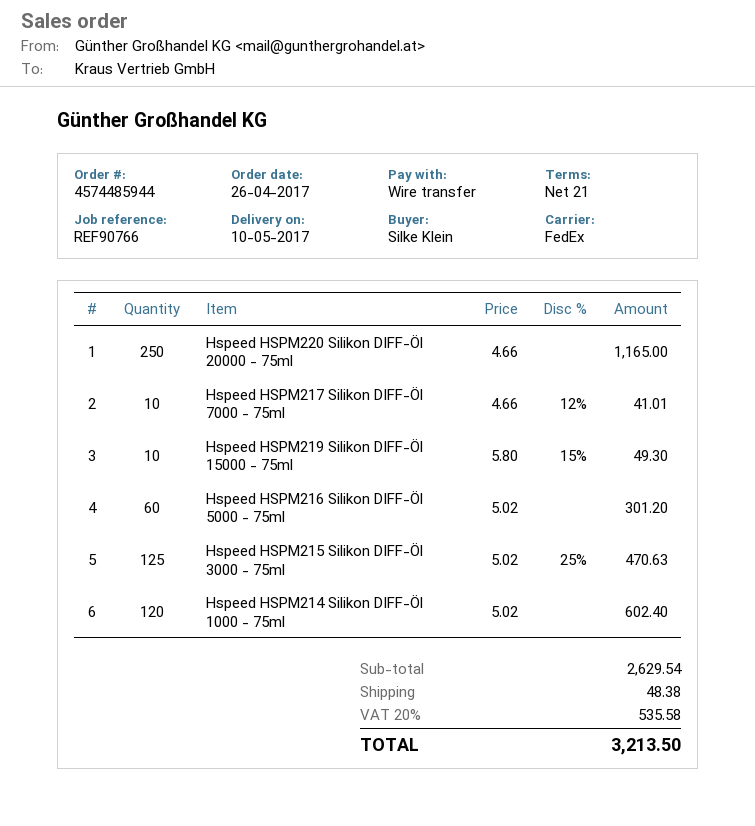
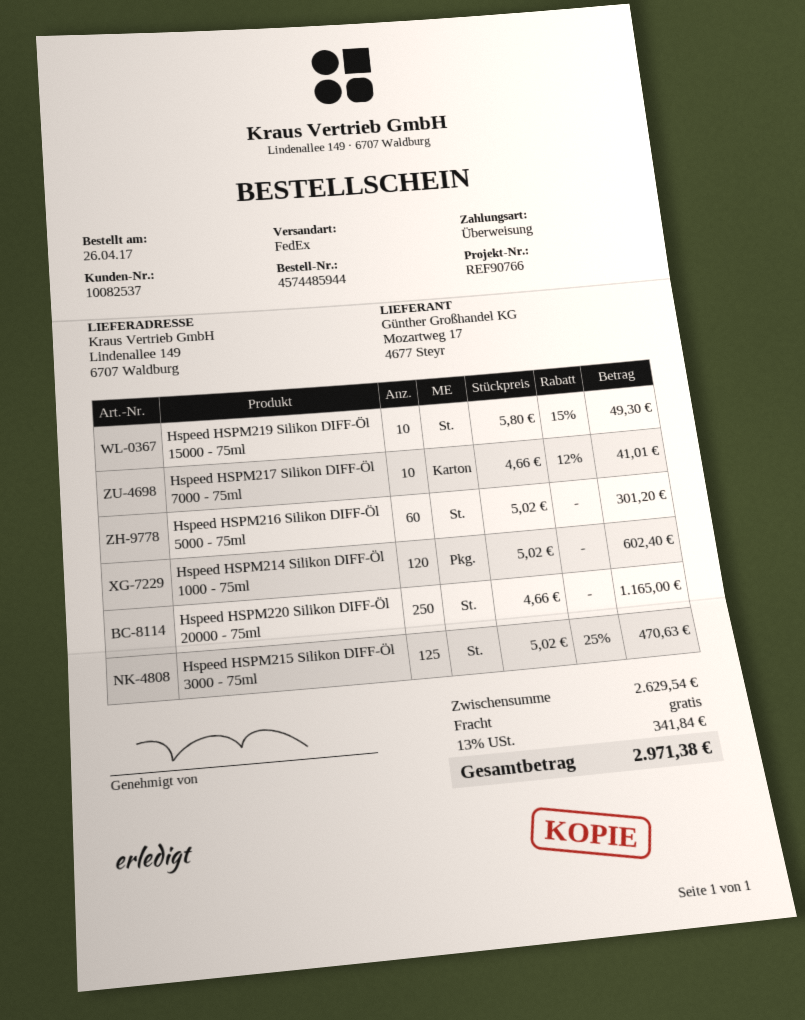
shipping: 48.38 -> 0.00
tax: 20% = 535.58 -> 13% = 341.84
total: 3213.50 -> 2971.38

